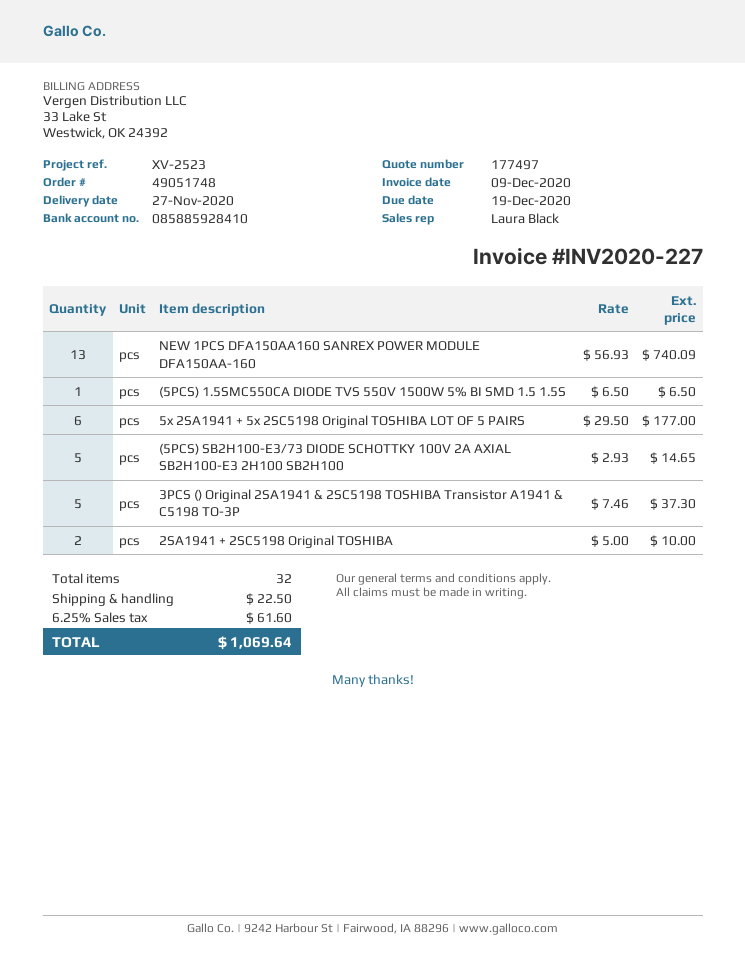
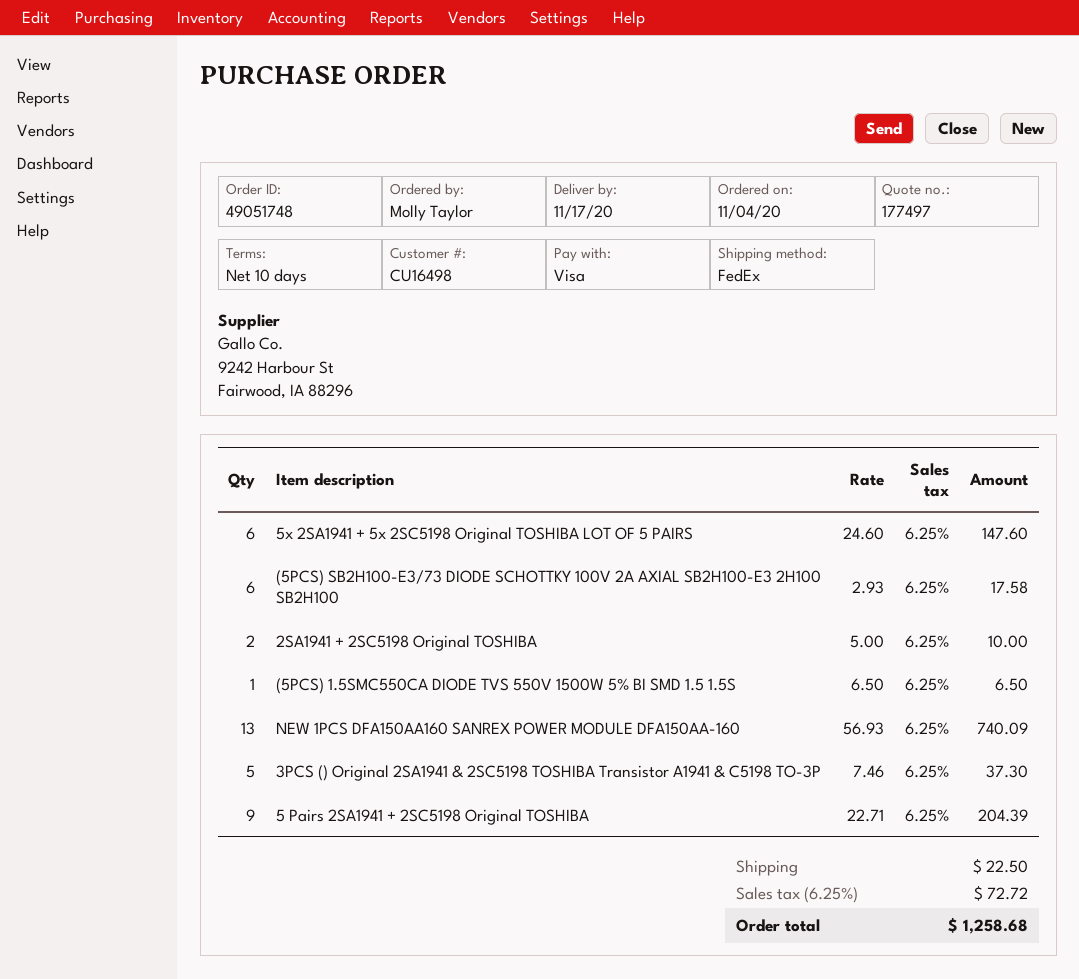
delivery date: 2020-11-27 -> 2020-11-17
5x 2SA1941 + 5x 2SC5198 Original TOSHIBA LOT OF 5 PAIRS: 6 x 29.50 = 177.00 -> 6 x 24.60 = 147.60
(5PCS) SB2H100-E3/73 DIODE SCHOTTKY 100V 2A AXIAL SB2H100-E3 2H100 SB2H100: 5 x 2.93 = 14.65 -> 6 x 2.93 = 17.58
5 Pairs 2SA1941 + 2SC5198 Original TOSHIBA: none -> 9 x 22.71 = 204.39
tax: 6.25% = 61.60 -> 6.25% = 72.72
total: 1069.64 -> 1258.68

